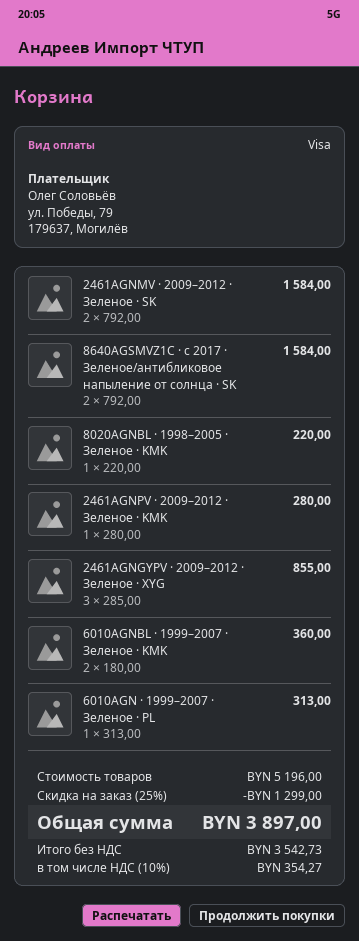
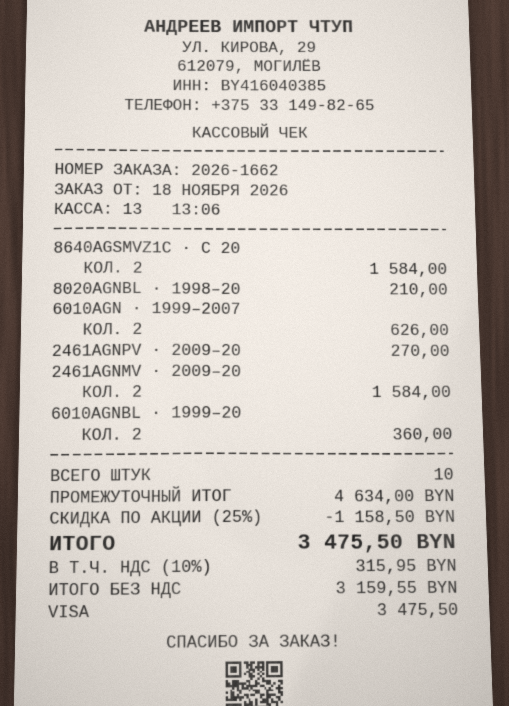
8020AGNBL · 1998–2005 · Зеленое · KMK: 1 for 220.00 -> 1 for 210.00
2461AGNPV · 2009–2012 · Зеленое · KMK: 1 for 280.00 -> 1 for 270.00
2461AGNGYPV · 2009–2012 · Зеленое · XYG: 3 for 855.00 -> none
6010AGN · 1999–2007 · Зеленое · PL: 1 for 313.00 -> 2 for 626.00
subtotal: 5196.00 -> 4634.00
discount: 25% = 1299.00 -> 25% = 1158.50
net: 3542.73 -> 3159.55
tax: 10% = 354.27 -> 10% = 315.95
total: 3897.00 -> 3475.50

